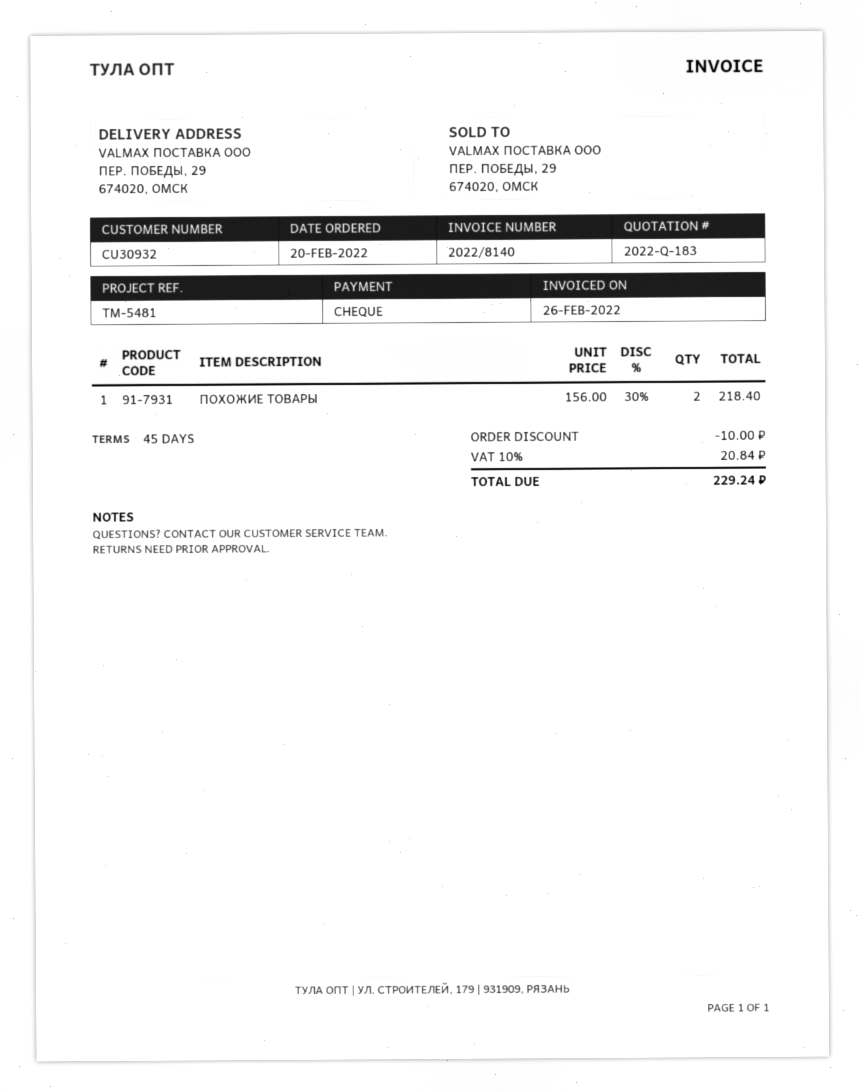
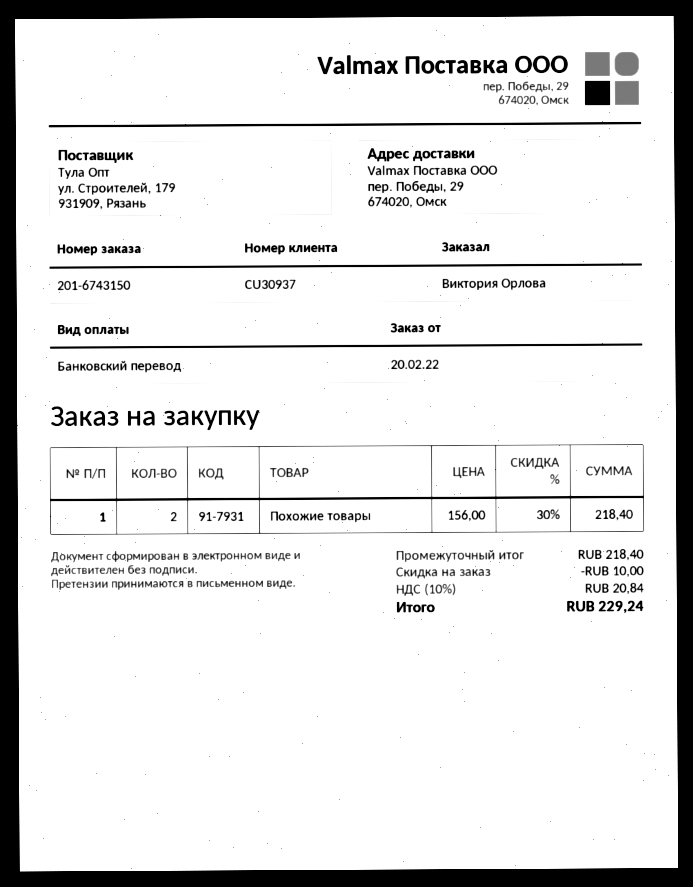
customer number: CU30932 -> CU30937
payment method: cheque -> bank transfer

